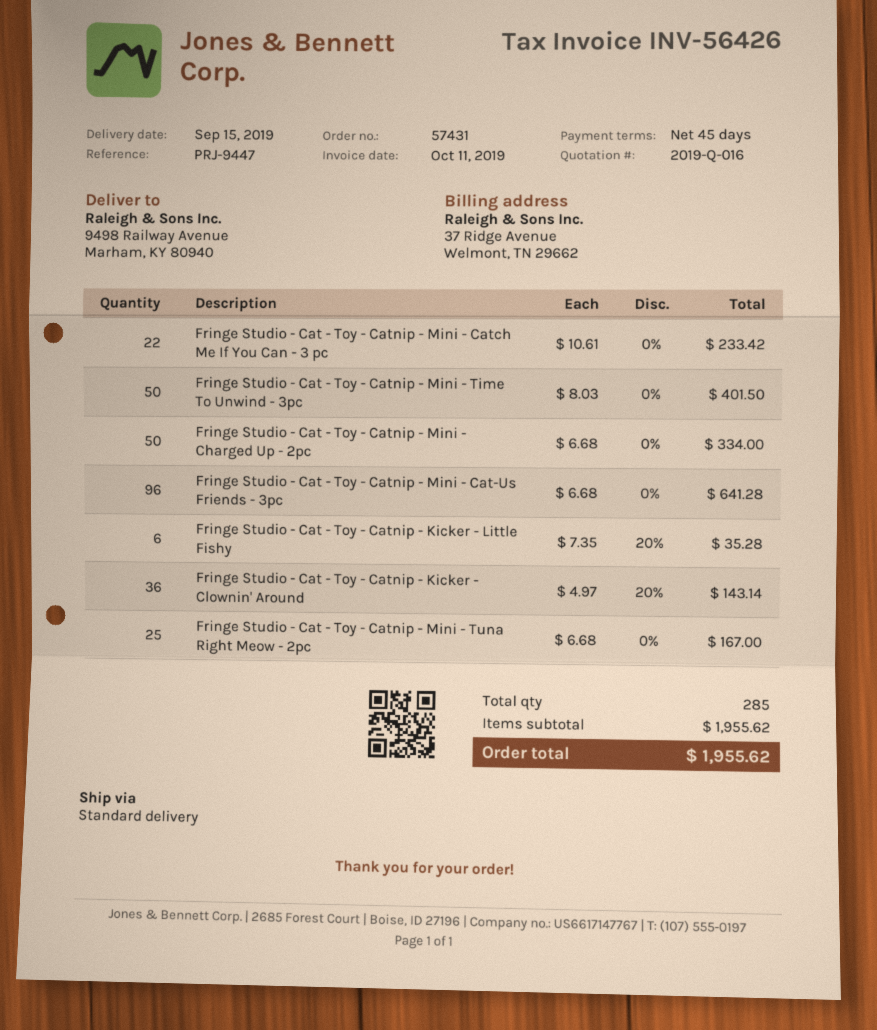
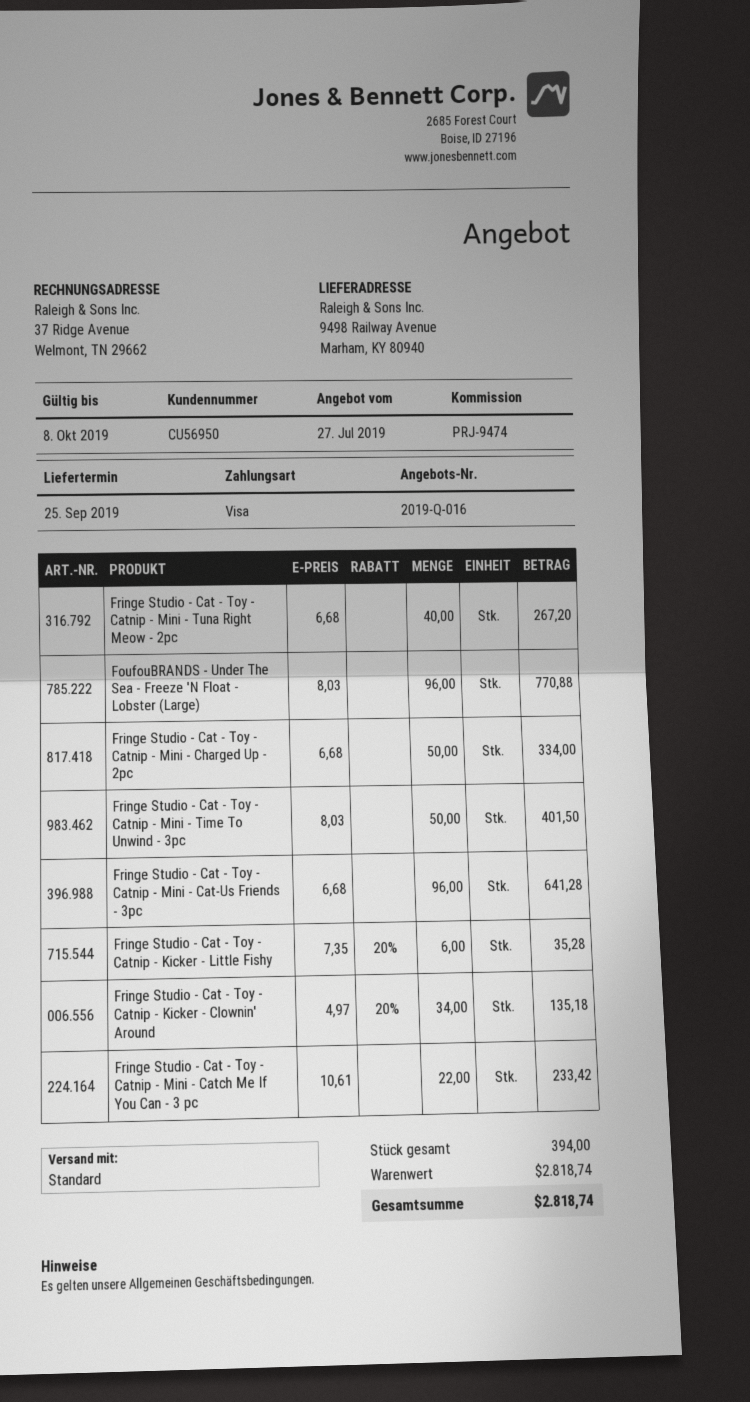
delivery date: 2019-09-15 -> 2019-09-25
reference: PRJ-9447 -> PRJ-9474
Fringe Studio - Cat - Toy - Catnip - Kicker - Clownin' Around: 36 x 4.97 - 20% = 143.14 -> 34 x 4.97 - 20% = 135.18
Fringe Studio - Cat - Toy - Catnip - Mini - Tuna Right Meow - 2pc: 25 x 6.68 = 167.00 -> 40 x 6.68 = 267.20
FoufouBRANDS - Under The Sea - Freeze 'N Float - Lobster (Large): none -> 96 x 8.03 = 770.88
total quantity: 285 -> 394
subtotal: 1955.62 -> 2818.74
total: 1955.62 -> 2818.74

